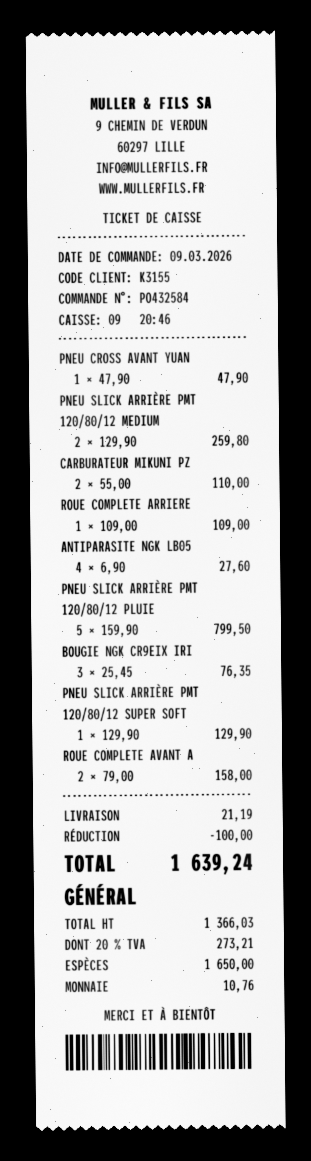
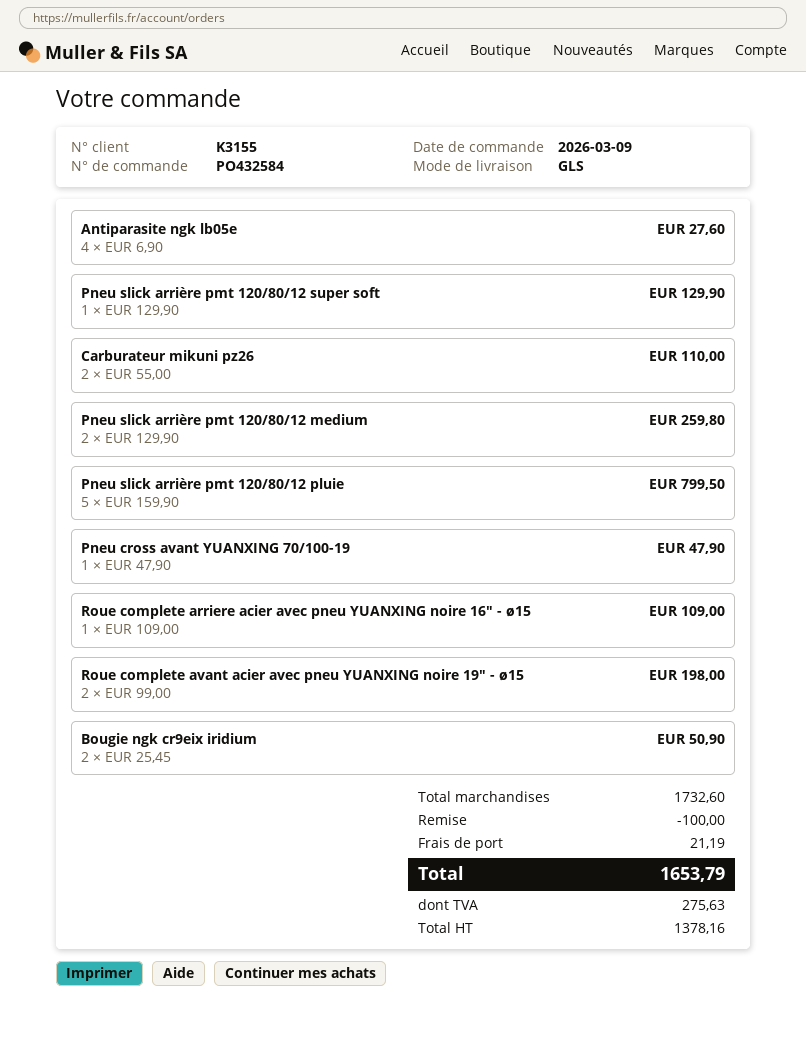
BOUGIE NGK CR9EIX IRI: 3 x 25.45 = 76.35 -> 2 x 25.45 = 50.90
ROUE COMPLETE AVANT A: 2 x 79.00 = 158.00 -> 2 x 99.00 = 198.00
net: 1366.03 -> 1378.16
tax: 273.21 -> 275.63
total: 1639.24 -> 1653.79

